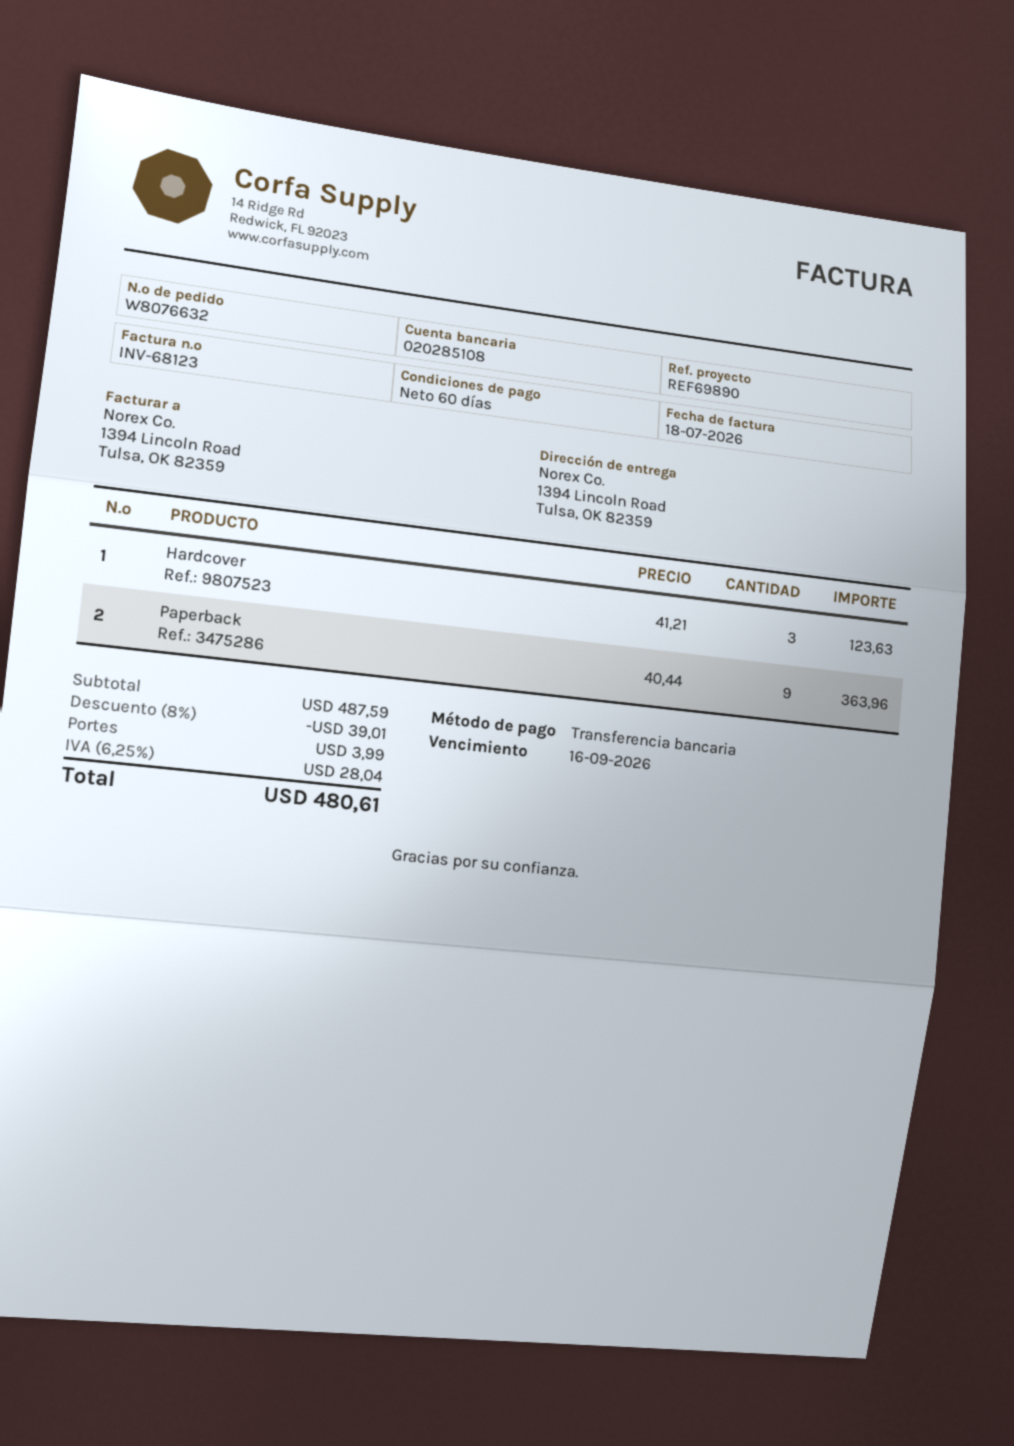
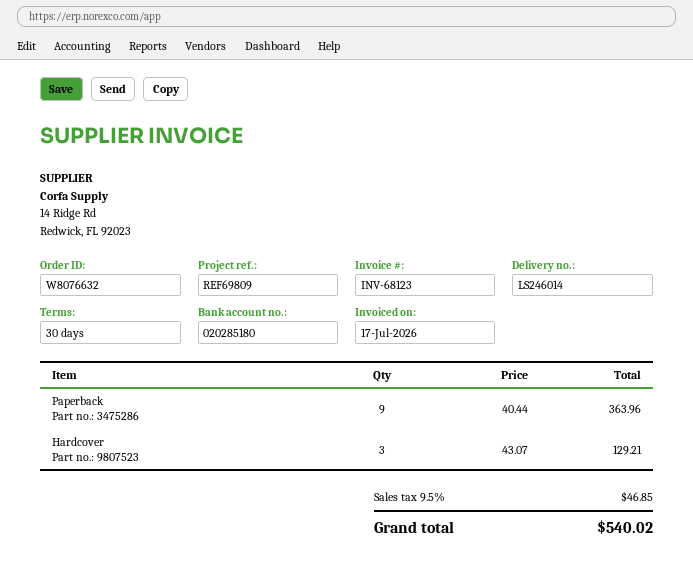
invoice date: 2026-07-18 -> 2026-07-17
payment terms: 60 days -> 30 days
reference: REF69890 -> REF69809
bank account: 020285108 -> 020285180
Hardcover: 3 x 41.21 = 123.63 -> 3 x 43.07 = 129.21
discount: 8% = 39.01 -> none
shipping: 3.99 -> none
tax: 6.25% = 28.04 -> 9.5% = 46.85
total: 480.61 -> 540.02

